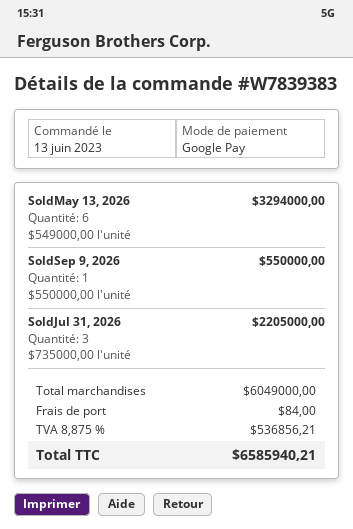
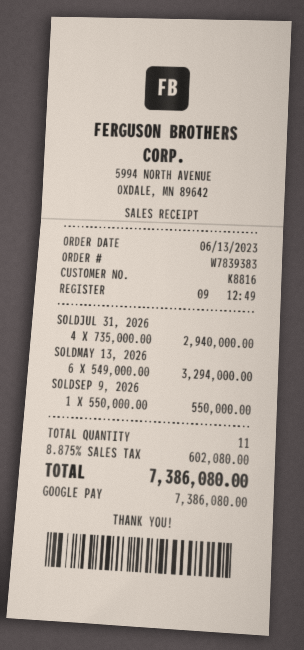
SoldJul 31, 2026: 3 x 735000.00 = 2205000.00 -> 4 x 735000.00 = 2940000.00
shipping: 84.00 -> none
tax: 8.875% = 536856.21 -> 8.875% = 602080.00
total: 6585940.21 -> 7386080.00

